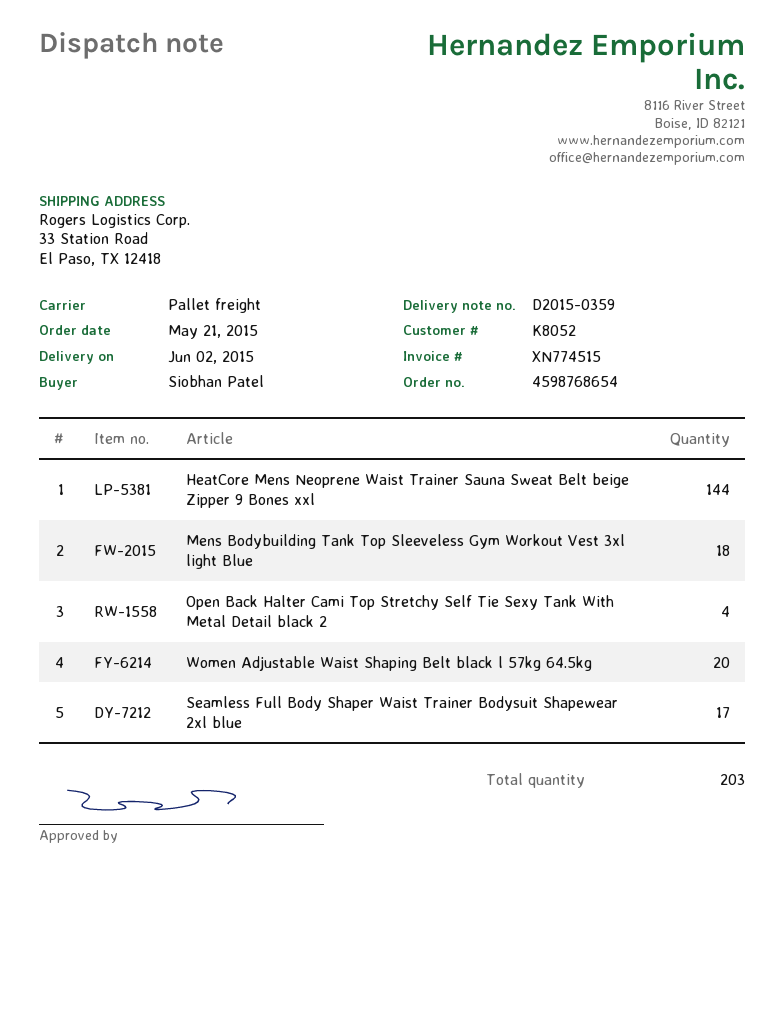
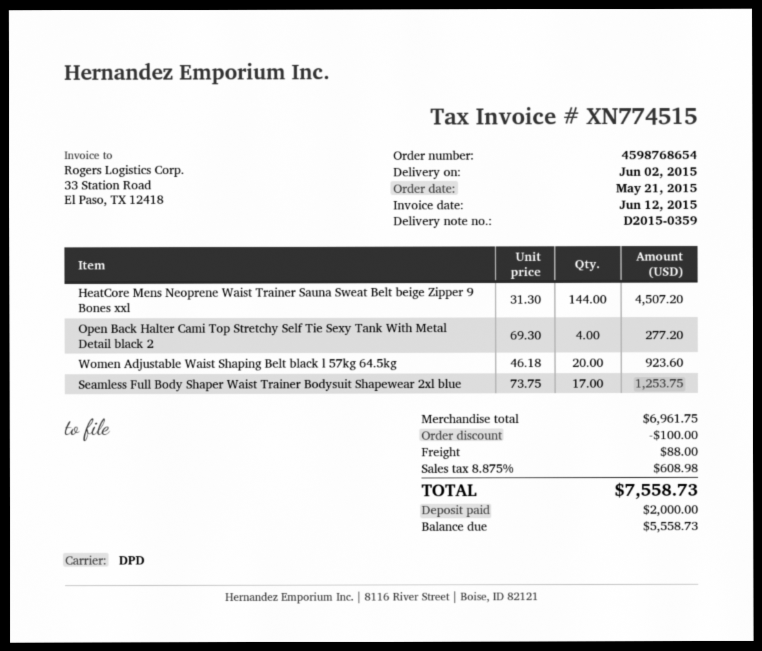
shipping method: pallet freight -> DPD
Mens Bodybuilding Tank Top Sleeveless Gym Workout Vest 3xl light Blue: 18 -> none

